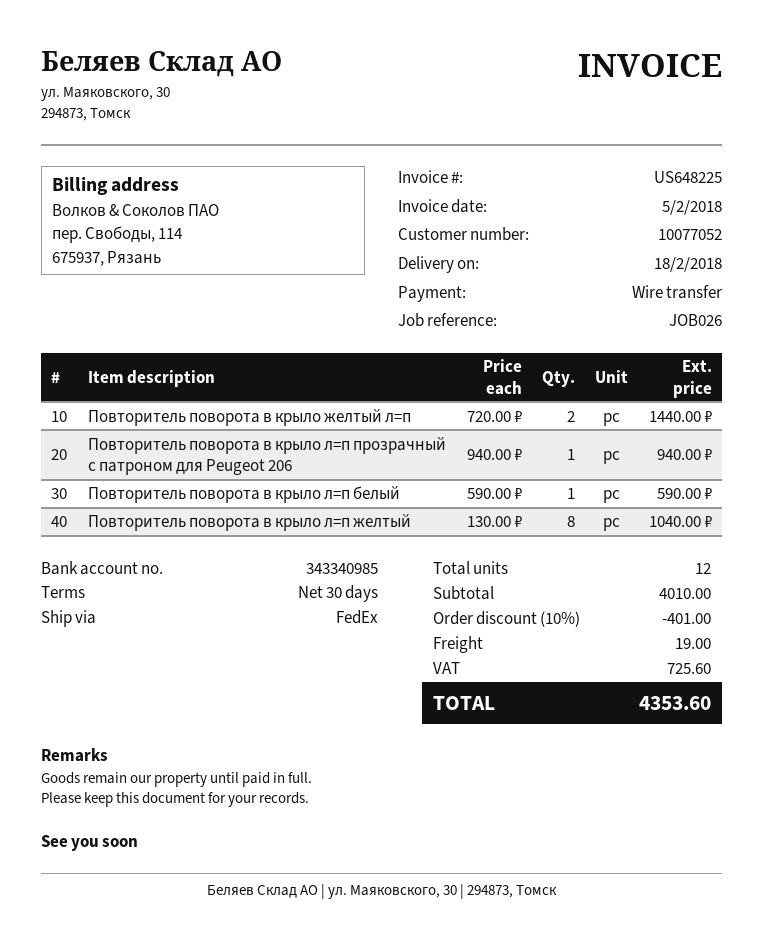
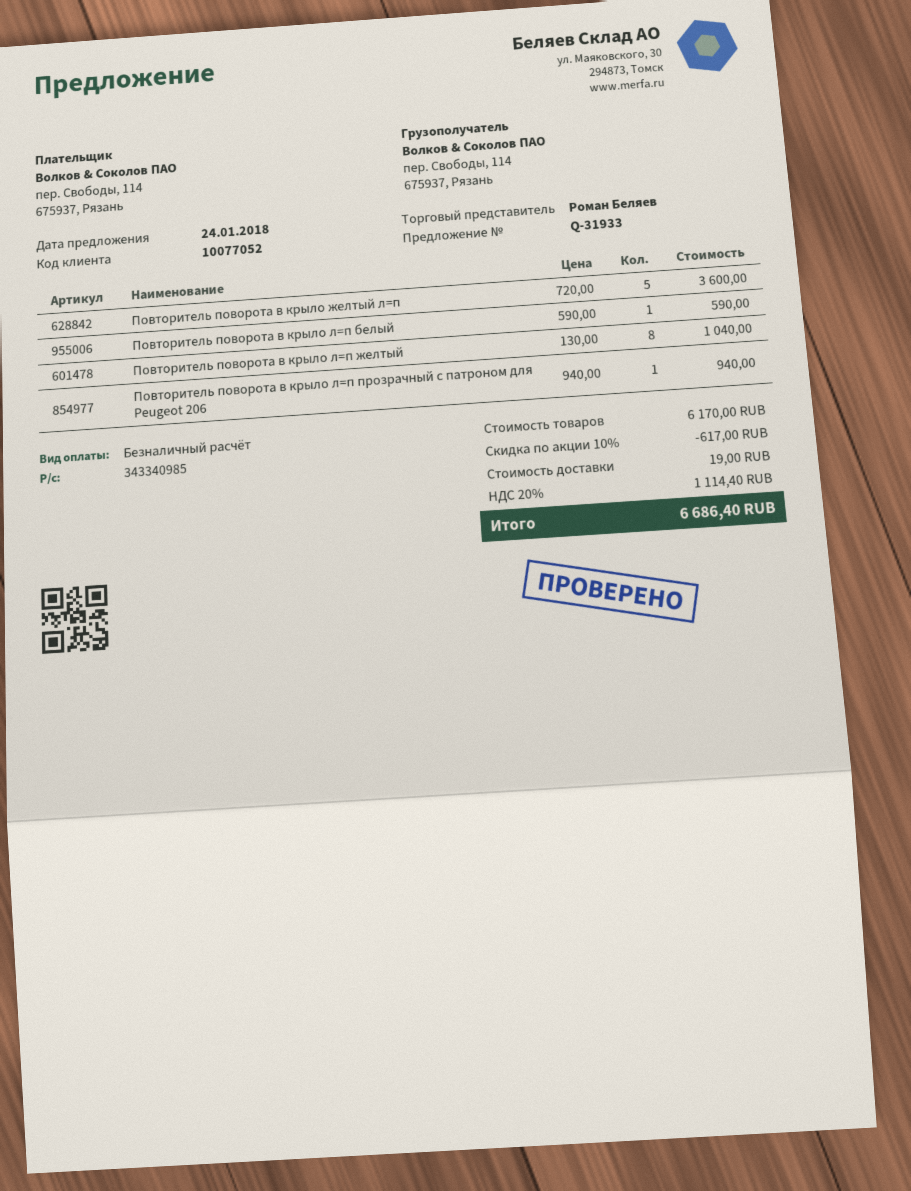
Повторитель поворота в крыло желтый л=п: 2 x 720.00 = 1440.00 -> 5 x 720.00 = 3600.00
subtotal: 4010.00 -> 6170.00
discount: 10% = 401.00 -> 10% = 617.00
tax: 725.60 -> 1114.40
total: 4353.60 -> 6686.40

